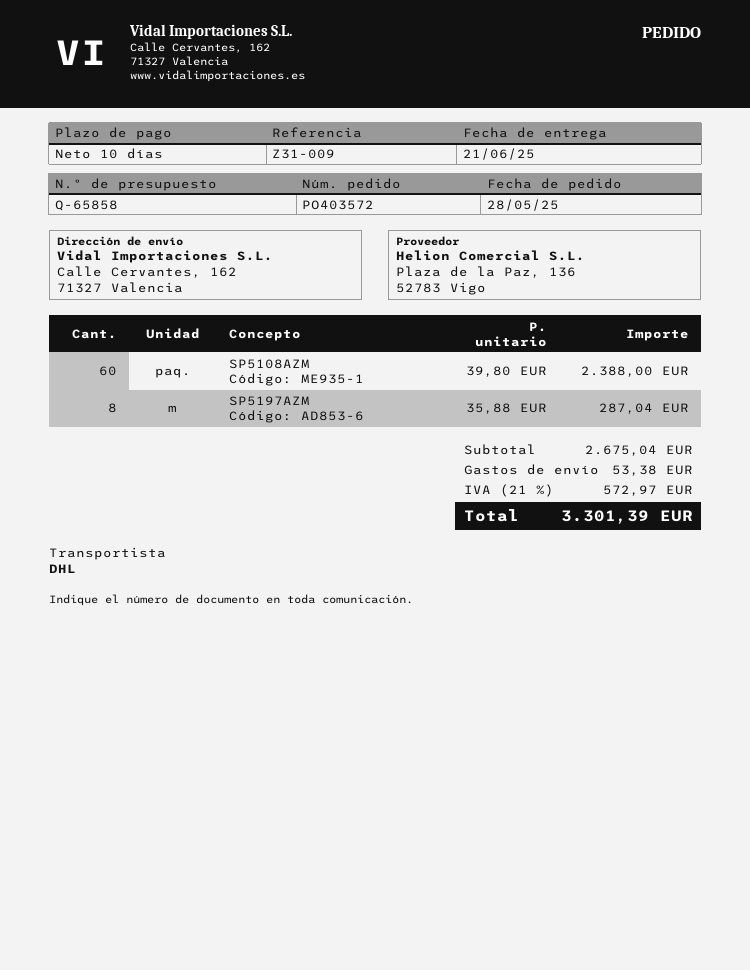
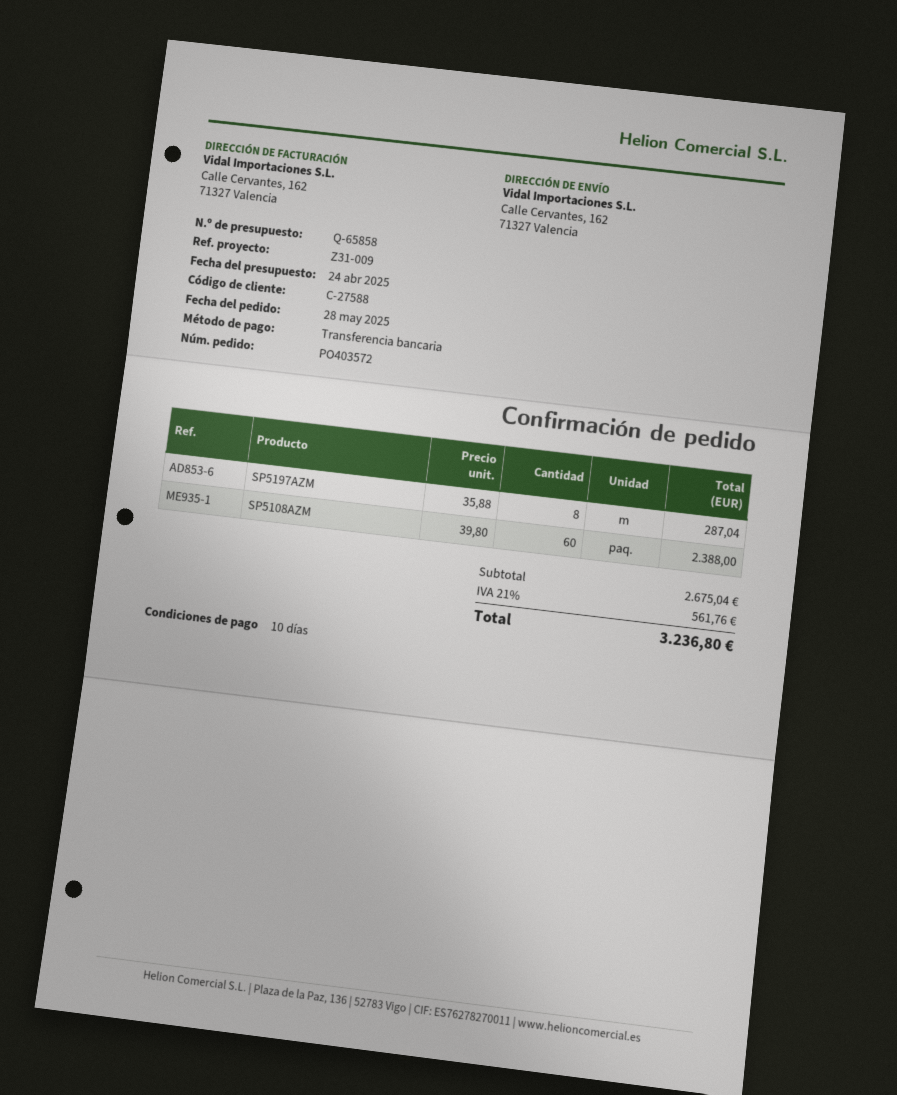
shipping: 53.38 -> none
tax: 21% = 572.97 -> 21% = 561.76
total: 3301.39 -> 3236.80

